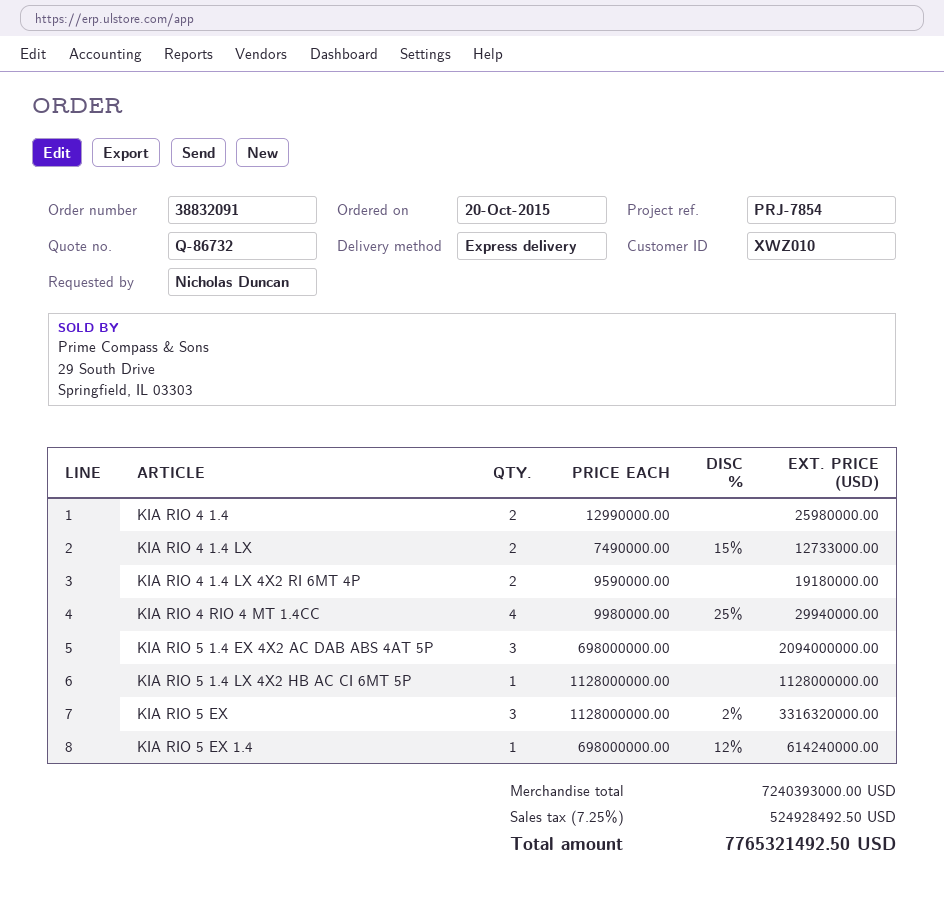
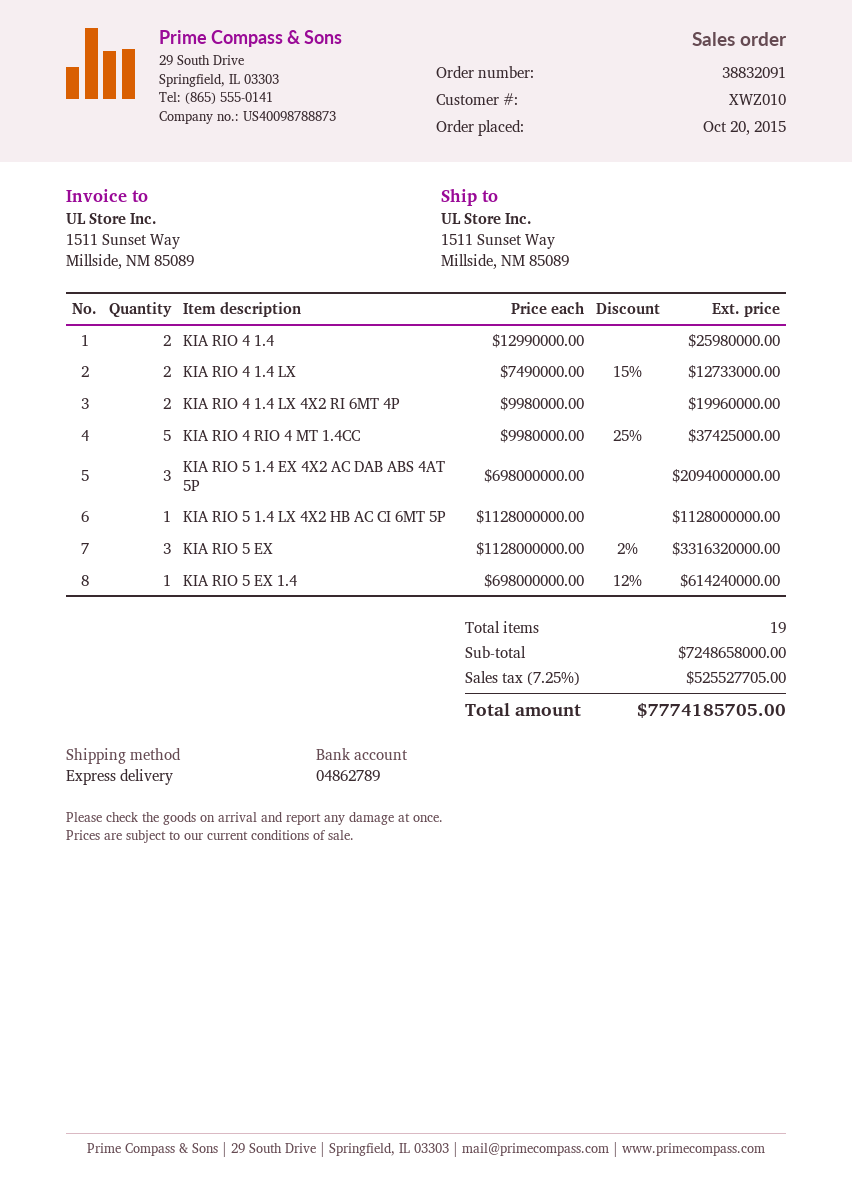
KIA RIO 4 1.4 LX 4X2 RI 6MT 4P: 2 x 9590000.00 = 19180000.00 -> 2 x 9980000.00 = 19960000.00
KIA RIO 4 RIO 4 MT 1.4CC: 4 x 9980000.00 - 25% = 29940000.00 -> 5 x 9980000.00 - 25% = 37425000.00
subtotal: 7240393000.00 -> 7248658000.00
tax: 7.25% = 524928492.50 -> 7.25% = 525527705.00
total: 7765321492.50 -> 7774185705.00

